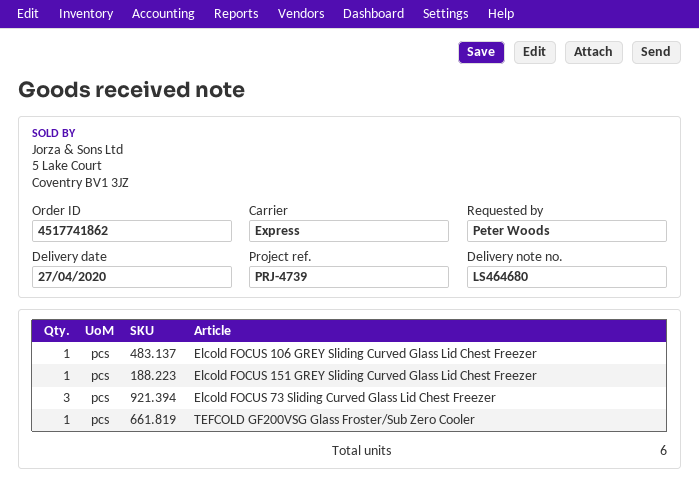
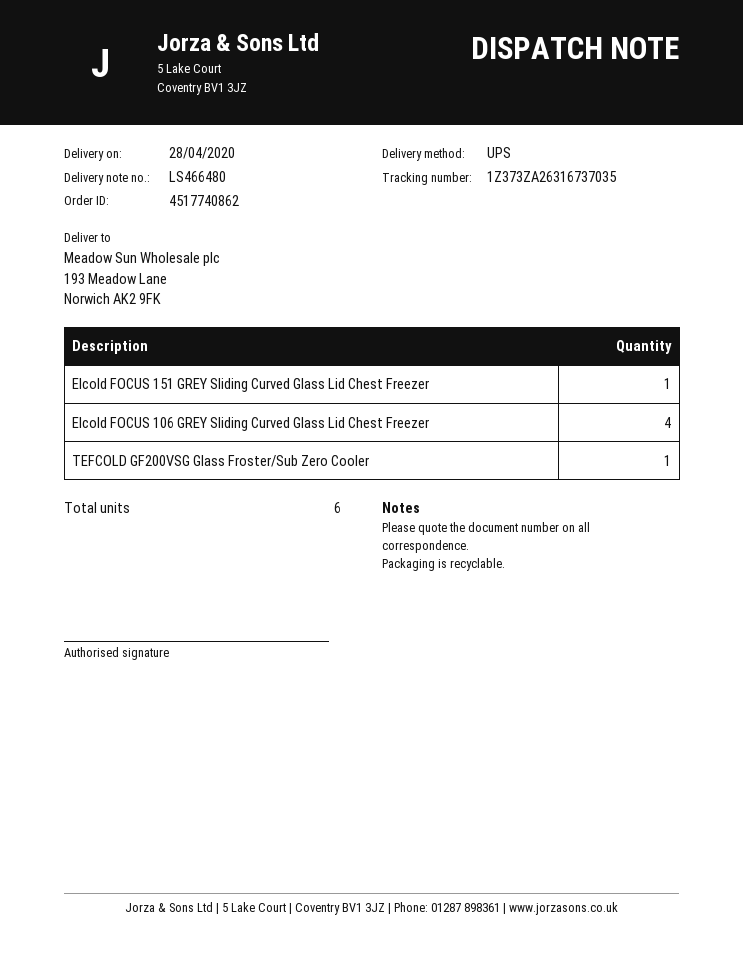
order number: 4517741862 -> 4517740862
delivery note number: LS464680 -> LS466480
delivery date: 2020-04-27 -> 2020-04-28
shipping method: express -> UPS
Elcold FOCUS 106 GREY Sliding Curved Glass Lid Chest Freezer: 1 -> 4
Elcold FOCUS 73 Sliding Curved Glass Lid Chest Freezer: 3 -> none

